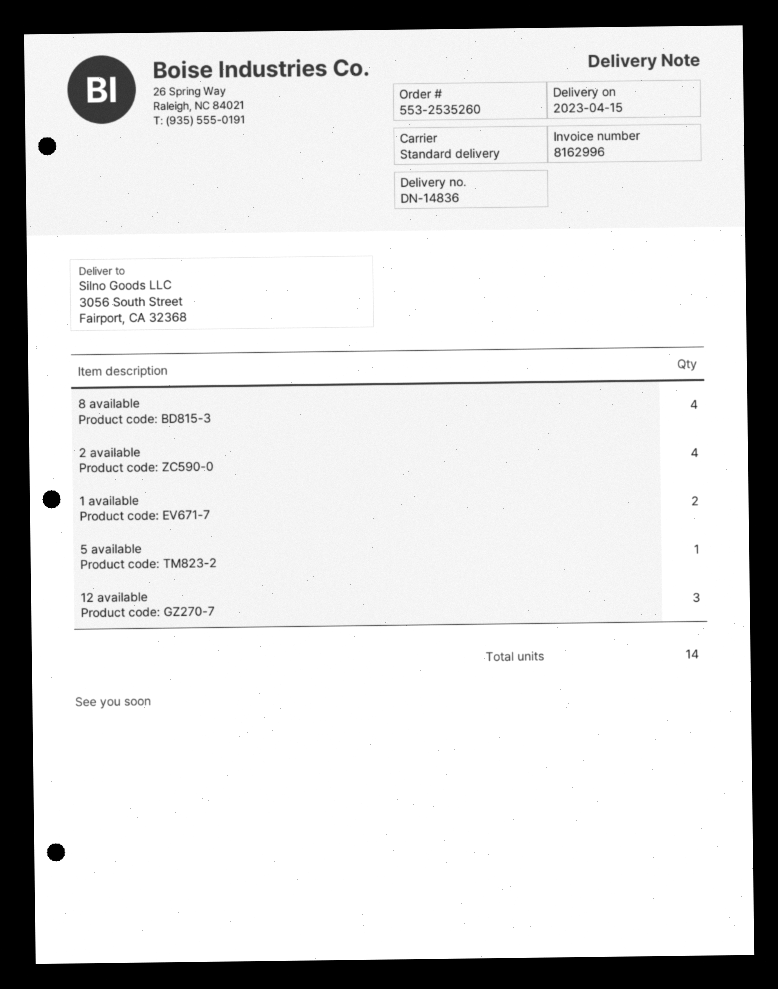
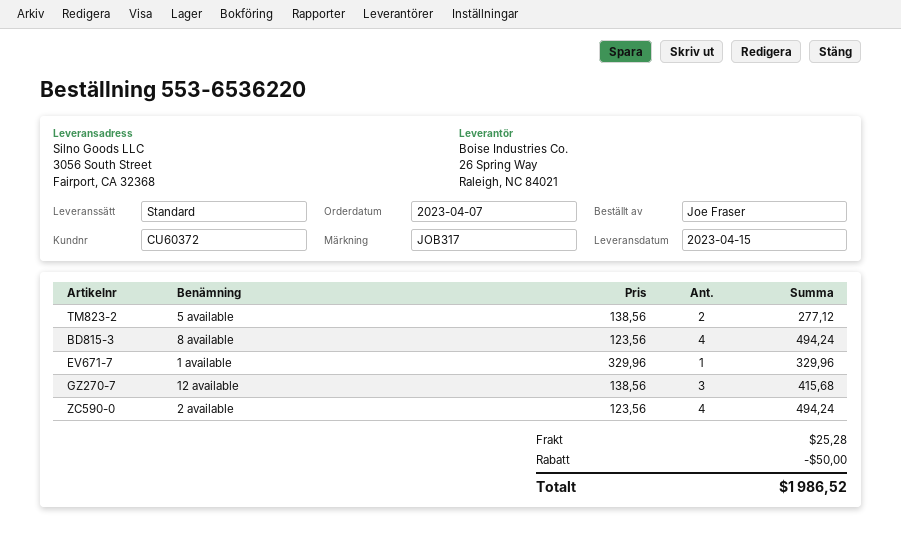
order number: 553-2535260 -> 553-6536220
1 available: 2 -> 1
5 available: 1 -> 2

